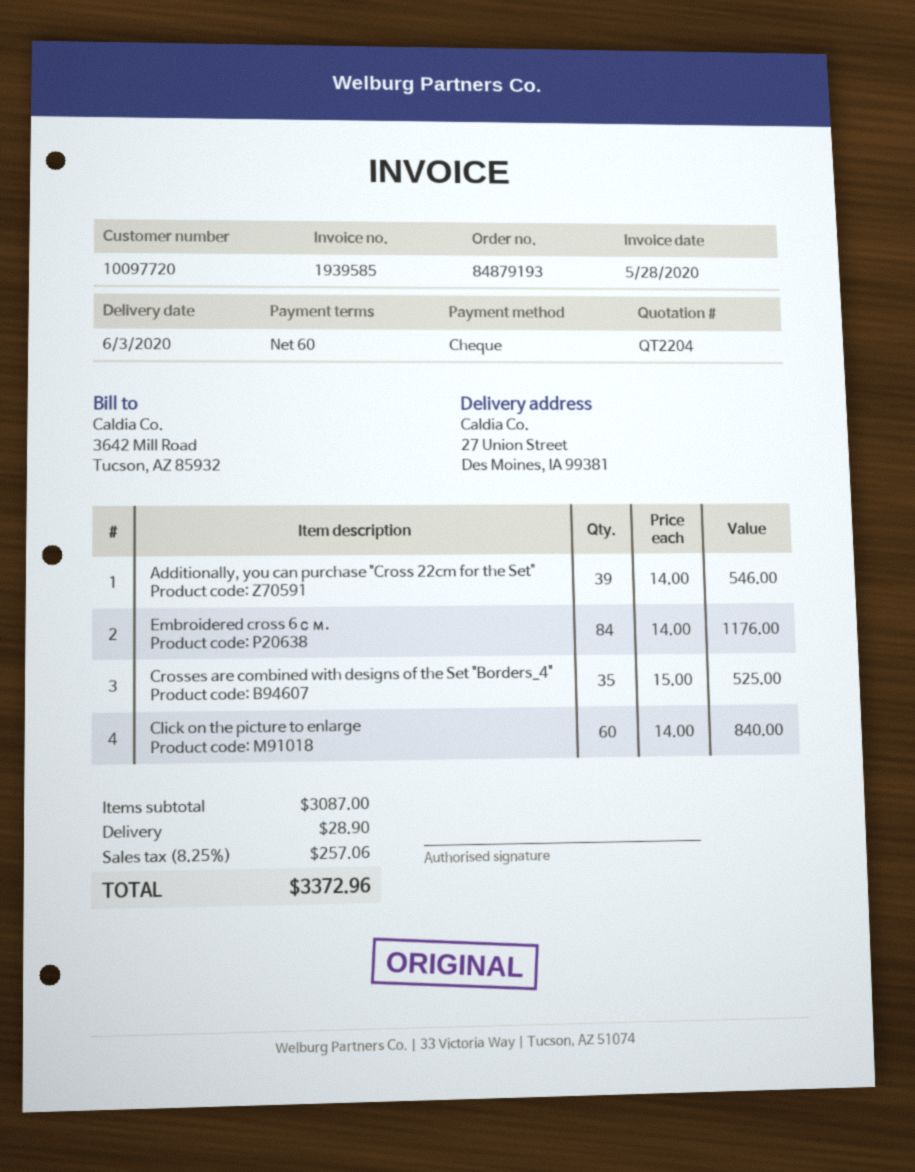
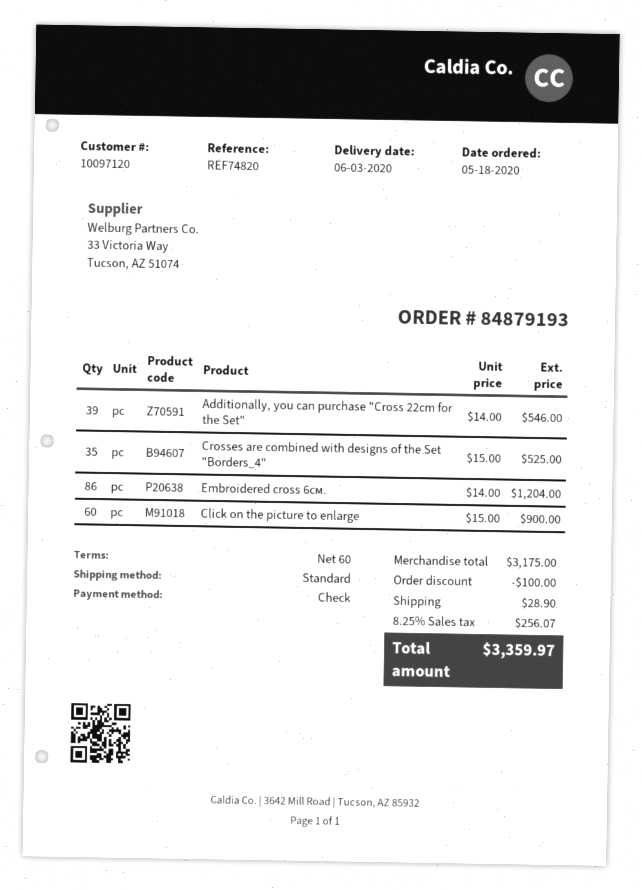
customer number: 10097720 -> 10097120
Embroidered cross 6см.: 84 x 14.00 = 1176.00 -> 86 x 14.00 = 1204.00
Click on the picture to enlarge: 60 x 14.00 = 840.00 -> 60 x 15.00 = 900.00
subtotal: 3087.00 -> 3175.00
discount: none -> 100.00
tax: 8.25% = 257.06 -> 8.25% = 256.07
total: 3372.96 -> 3359.97

